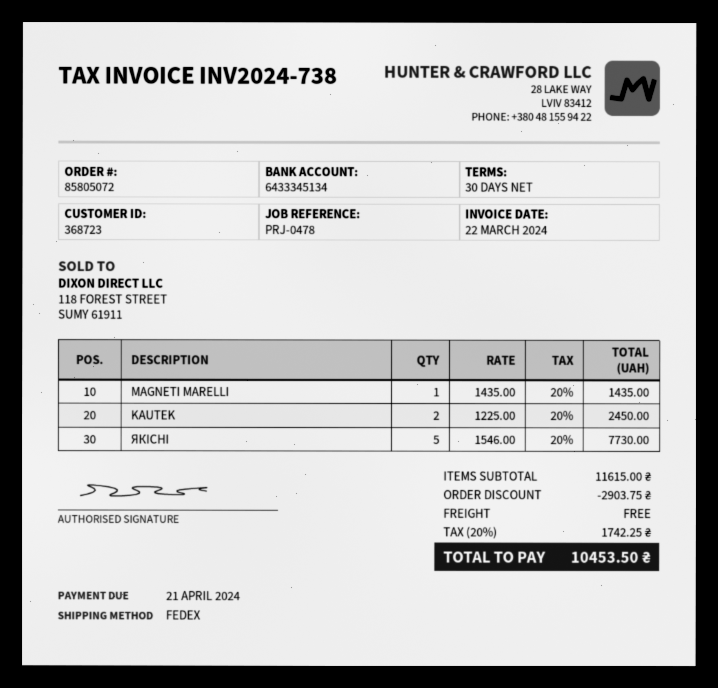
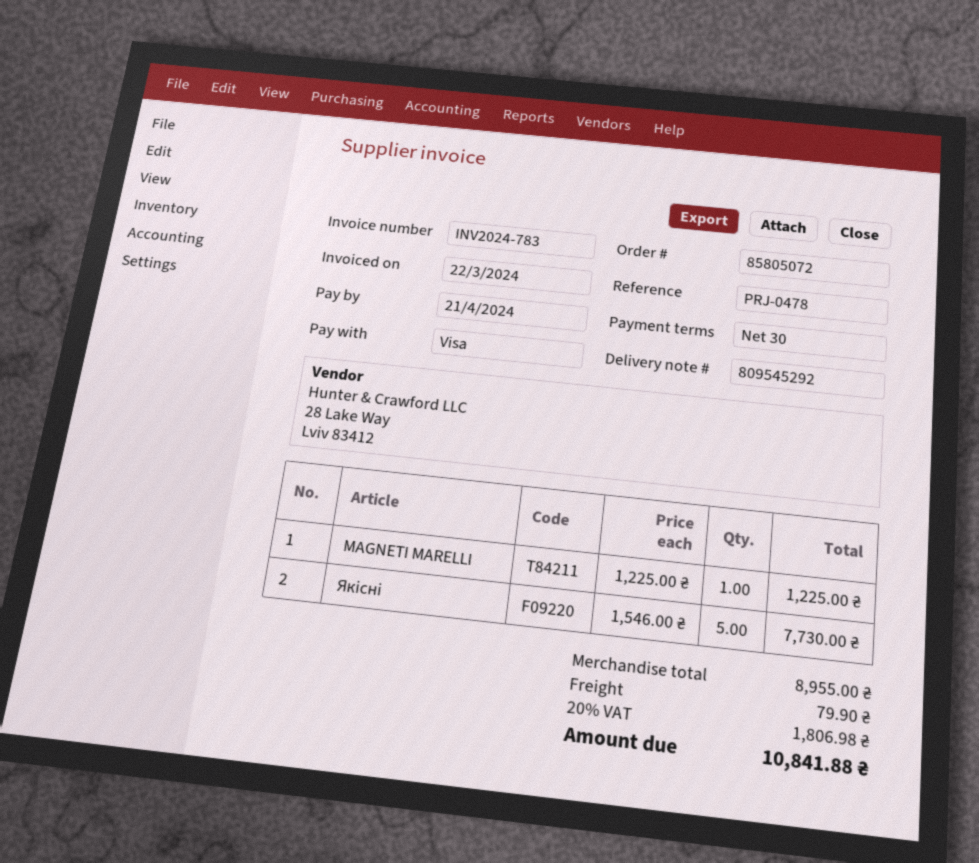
invoice number: INV2024-738 -> INV2024-783
MAGNETI MARELLI: 1 x 1435.00 = 1435.00 -> 1 x 1225.00 = 1225.00
KAUTEK: 2 x 1225.00 = 2450.00 -> none
subtotal: 11615.00 -> 8955.00
discount: 2903.75 -> none
shipping: 0.00 -> 79.90
tax: 20% = 1742.25 -> 20% = 1806.98
total: 10453.50 -> 10841.88

